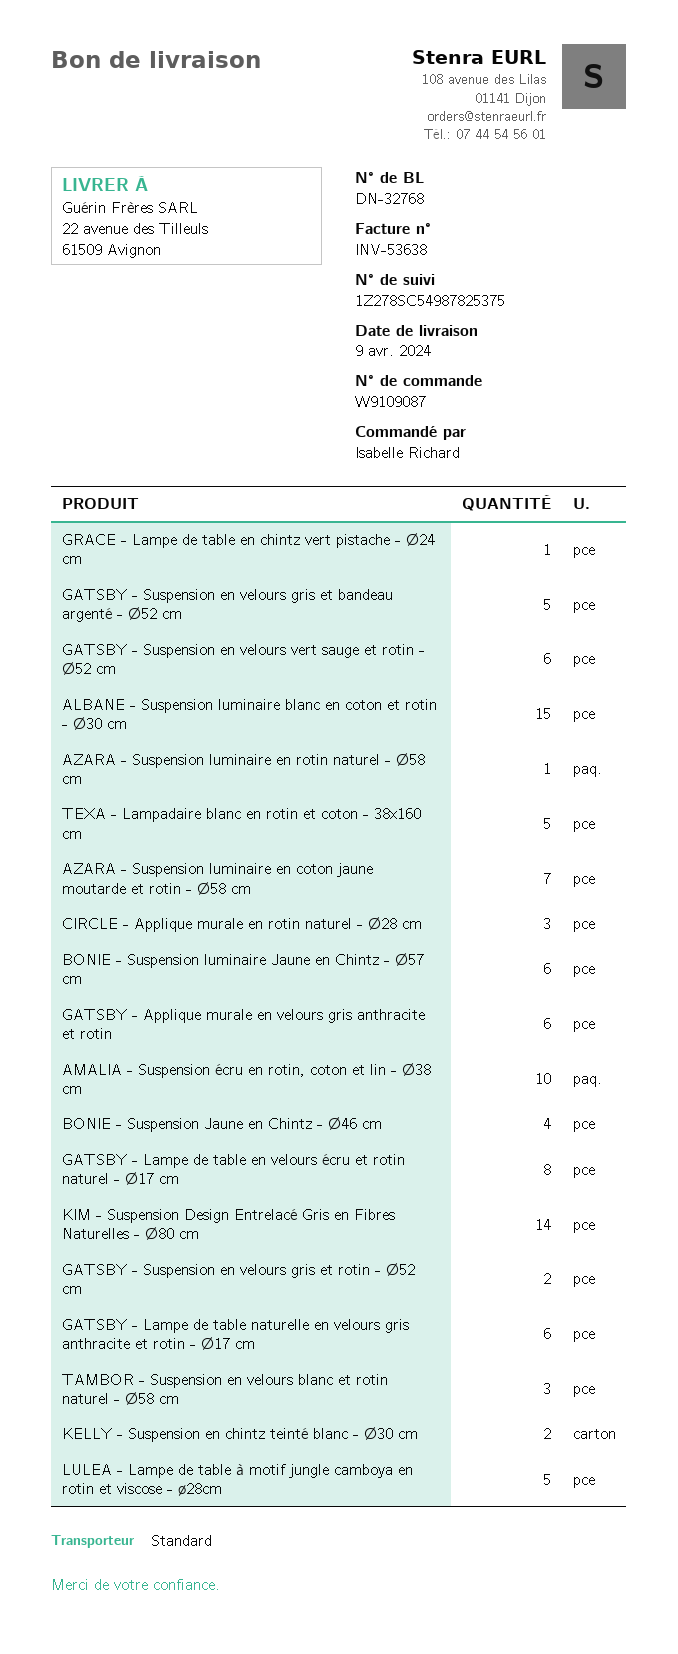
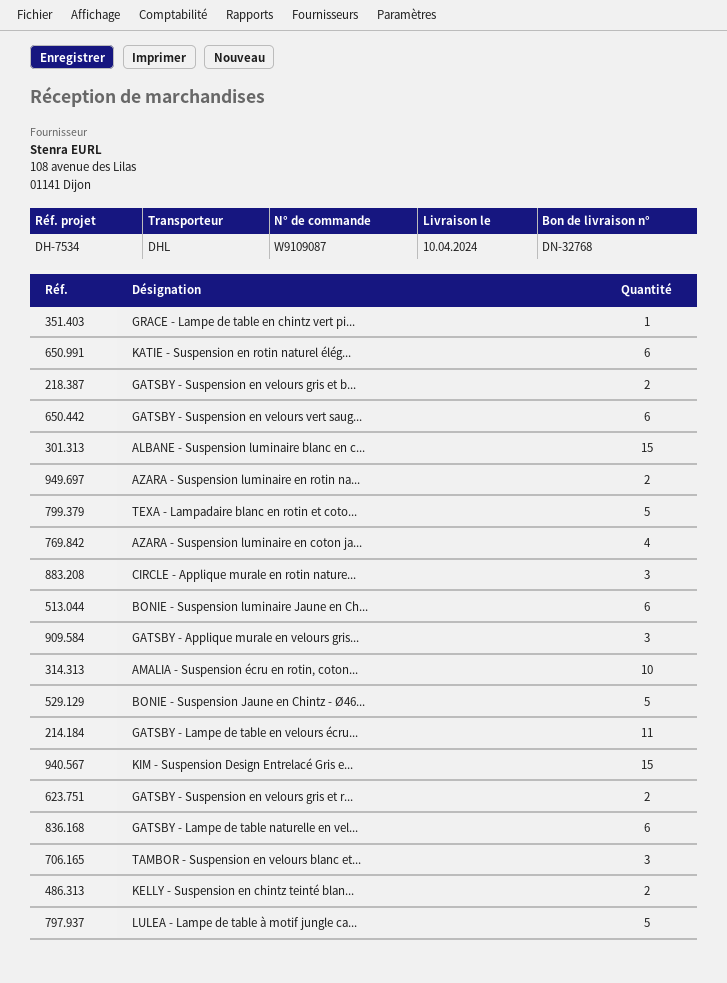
delivery date: 2024-04-09 -> 2024-04-10
shipping method: standard -> DHL
GATSBY - Suspension en velours gris et bandeau argenté - Ø52 cm: 5 -> 2
AZARA - Suspension luminaire en rotin naturel - Ø58 cm: 1 -> 2
AZARA - Suspension luminaire en coton jaune moutarde et rotin - Ø58 cm: 7 -> 4
GATSBY - Applique murale en velours gris anthracite et rotin: 6 -> 3
BONIE - Suspension Jaune en Chintz - Ø46 cm: 4 -> 5
GATSBY - Lampe de table en velours écru et rotin naturel - Ø17 cm: 8 -> 11
KIM - Suspension Design Entrelacé Gris en Fibres Naturelles - Ø80 cm: 14 -> 15
KATIE - Suspension en rotin naturel élég...: none -> 6

